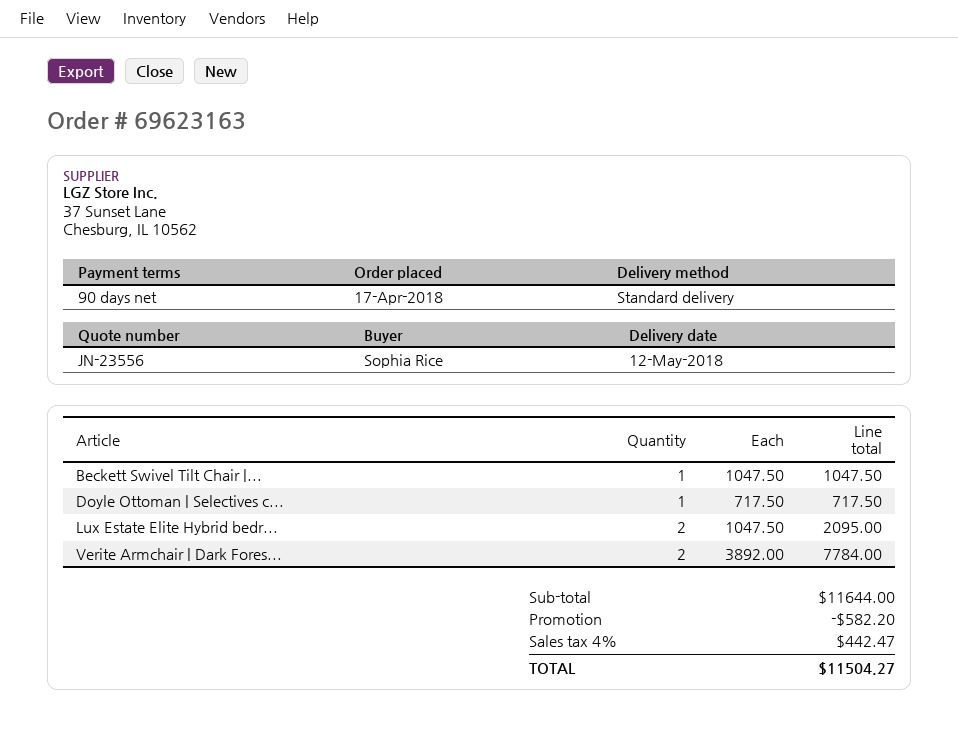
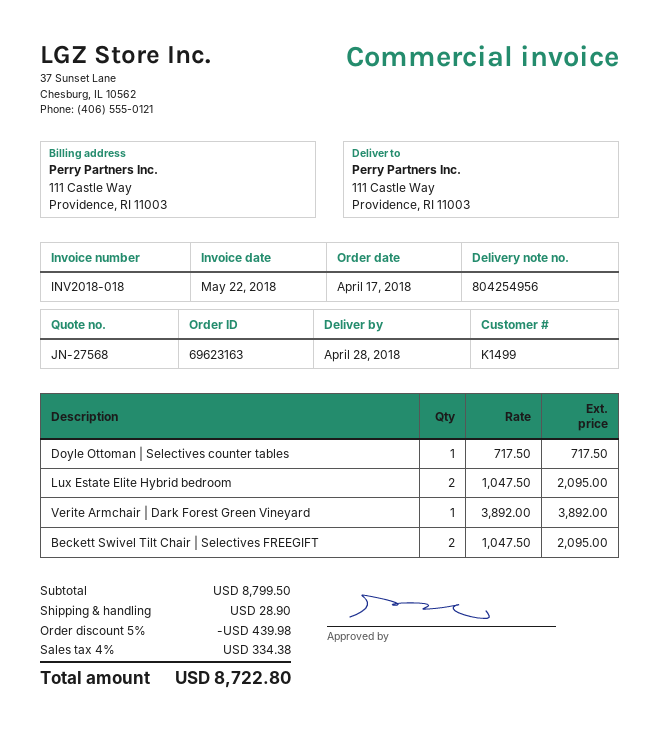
quote number: JN-23556 -> JN-27568
delivery date: 2018-05-12 -> 2018-04-28
Beckett Swivel Tilt Chair |...: 1 x 1047.50 = 1047.50 -> 2 x 1047.50 = 2095.00
Verite Armchair | Dark Fores...: 2 x 3892.00 = 7784.00 -> 1 x 3892.00 = 3892.00
subtotal: 11644.00 -> 8799.50
discount: 582.20 -> 439.98
shipping: none -> 28.90
tax: 4% = 442.47 -> 4% = 334.38
total: 11504.27 -> 8722.80

